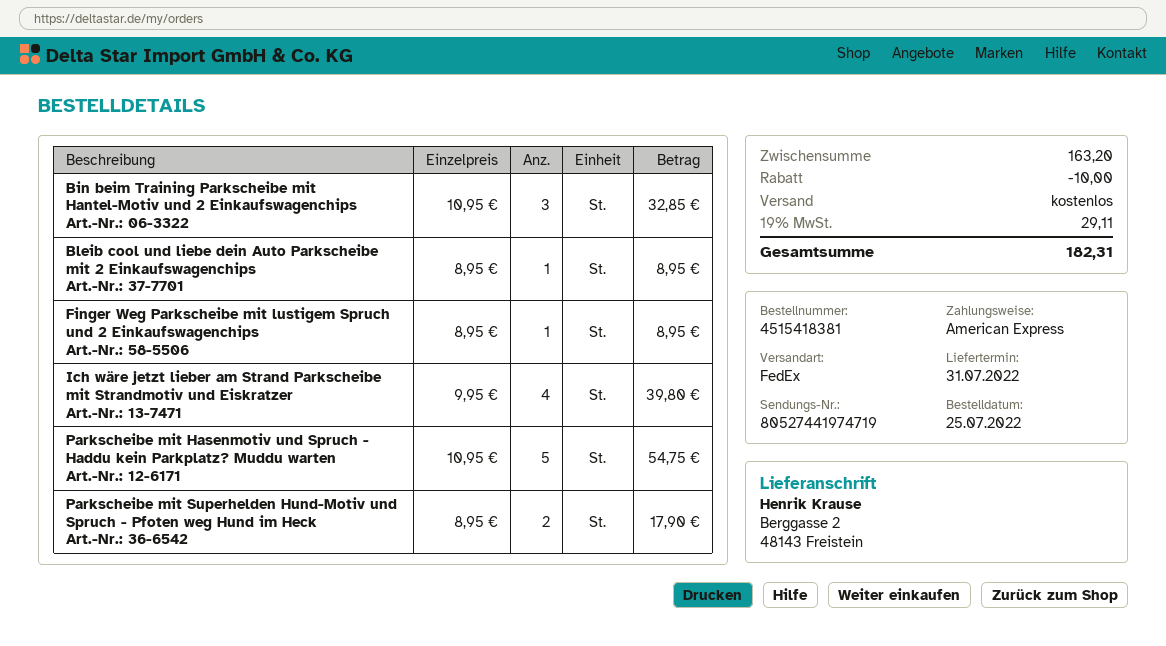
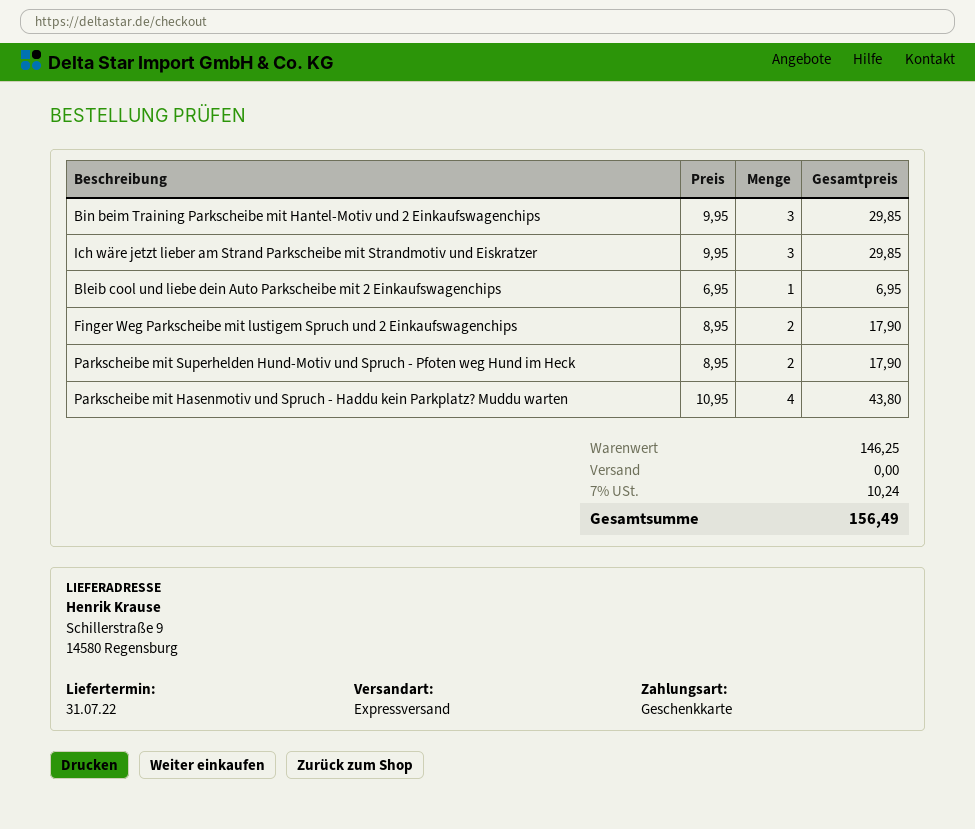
payment method: American Express -> gift card
shipping method: FedEx -> express
ship to: Berggasse 2, 48143 Freistein -> Schillerstraße 9, 14580 Regensburg
Bin beim Training Parkscheibe mit Hantel-Motiv und 2 Einkaufswagenchips: 3 x 10.95 = 32.85 -> 3 x 9.95 = 29.85
Bleib cool und liebe dein Auto Parkscheibe mit 2 Einkaufswagenchips: 1 x 8.95 = 8.95 -> 1 x 6.95 = 6.95
Finger Weg Parkscheibe mit lustigem Spruch und 2 Einkaufswagenchips: 1 x 8.95 = 8.95 -> 2 x 8.95 = 17.90
Ich wäre jetzt lieber am Strand Parkscheibe mit Strandmotiv und Eiskratzer: 4 x 9.95 = 39.80 -> 3 x 9.95 = 29.85
Parkscheibe mit Hasenmotiv und Spruch - Haddu kein Parkplatz? Muddu warten: 5 x 10.95 = 54.75 -> 4 x 10.95 = 43.80
subtotal: 163.20 -> 146.25
discount: 10.00 -> none
tax: 19% = 29.11 -> 7% = 10.24
total: 182.31 -> 156.49

